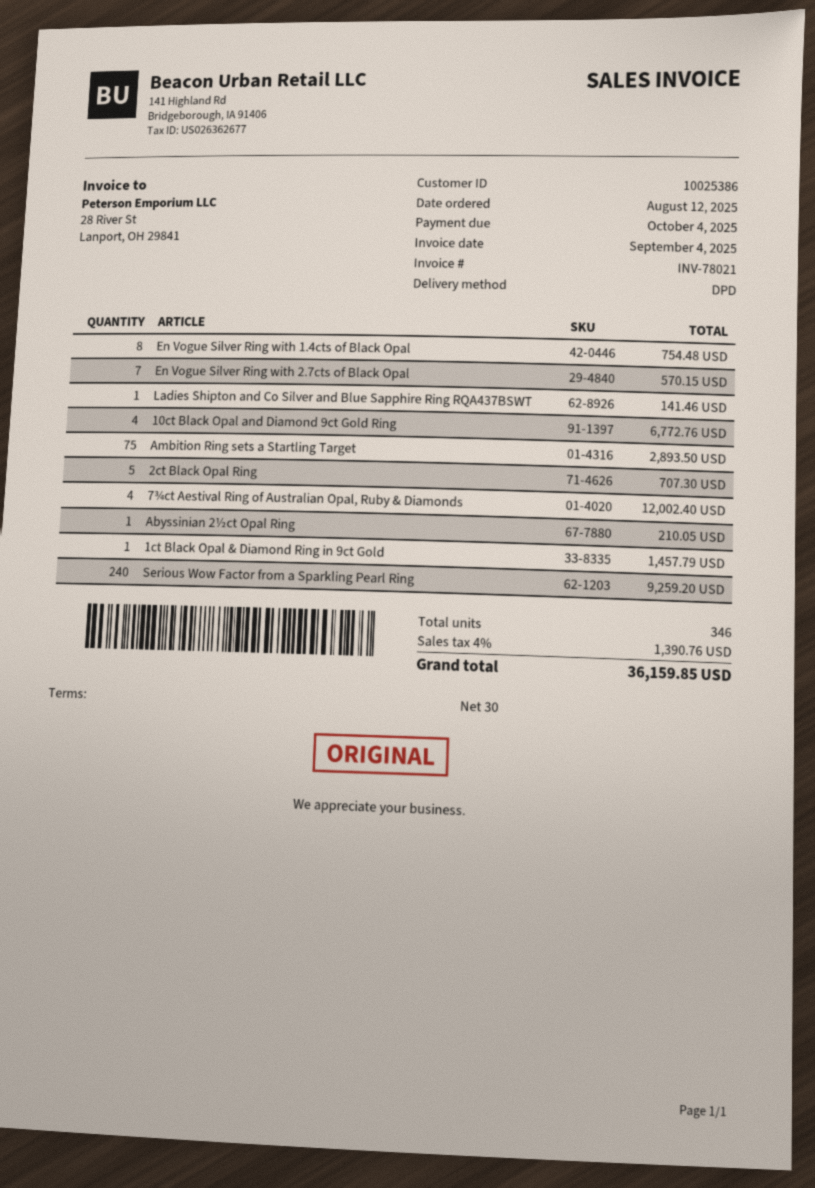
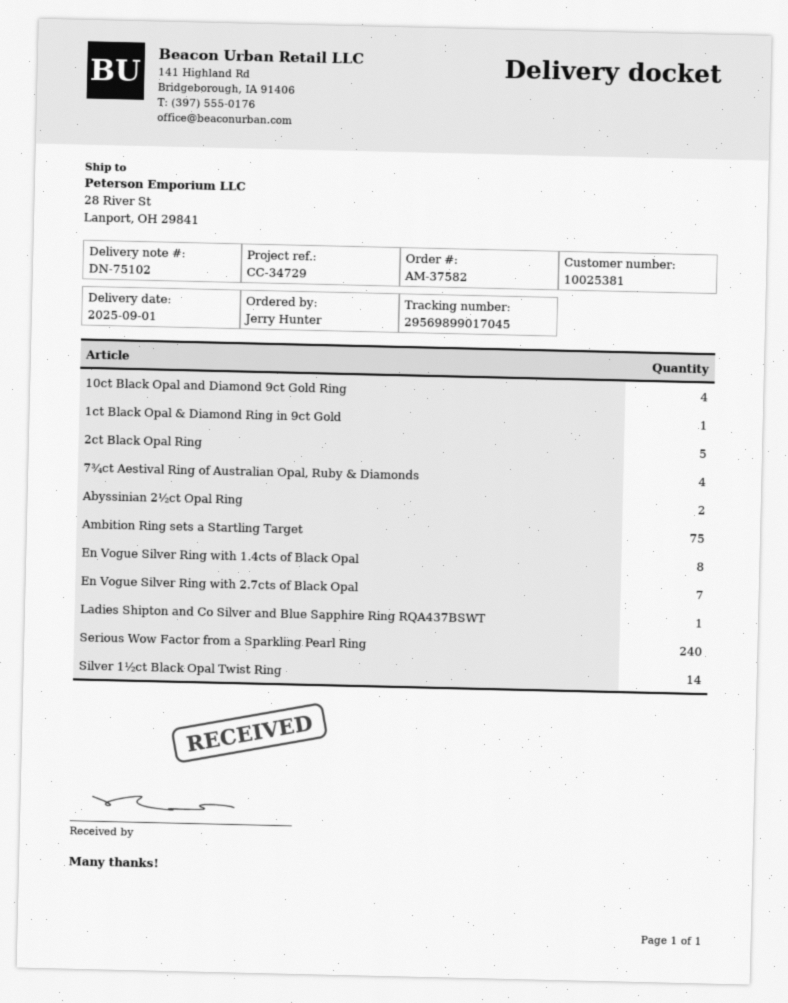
customer number: 10025386 -> 10025381
Abyssinian 2½ct Opal Ring: 1 -> 2
Silver 1½ct Black Opal Twist Ring: none -> 14

